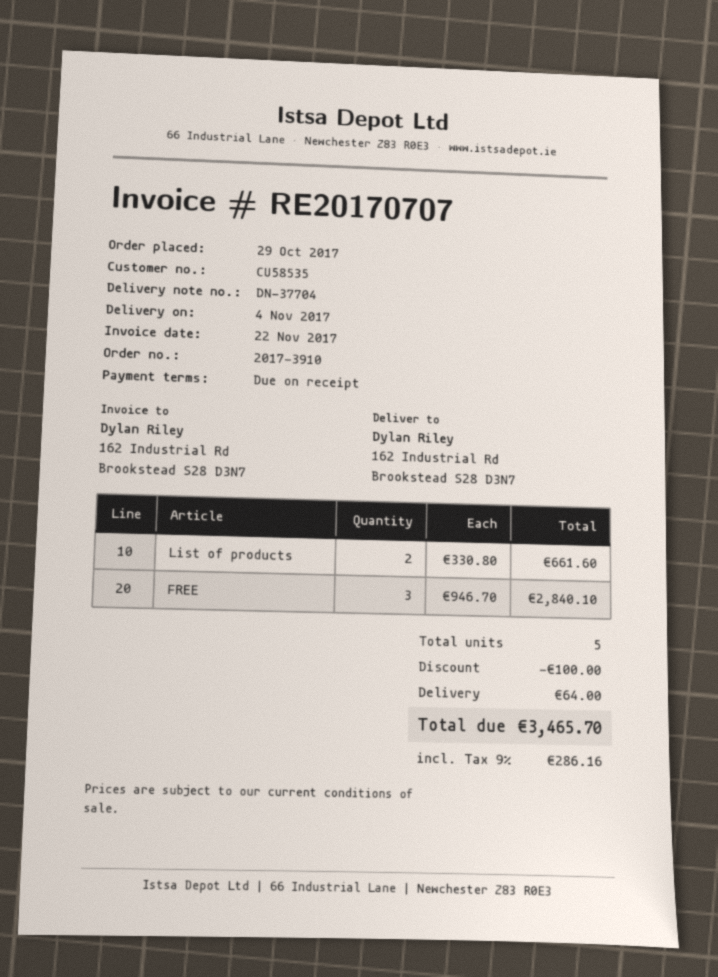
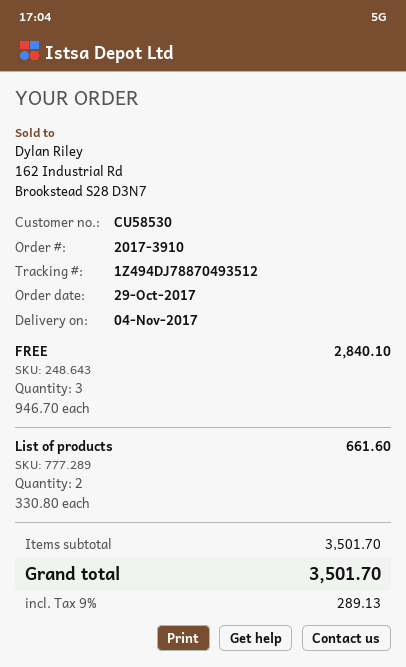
customer number: CU58535 -> CU58530
discount: 100.00 -> none
shipping: 64.00 -> none
tax: 9% = 286.16 -> 9% = 289.13
total: 3465.70 -> 3501.70

